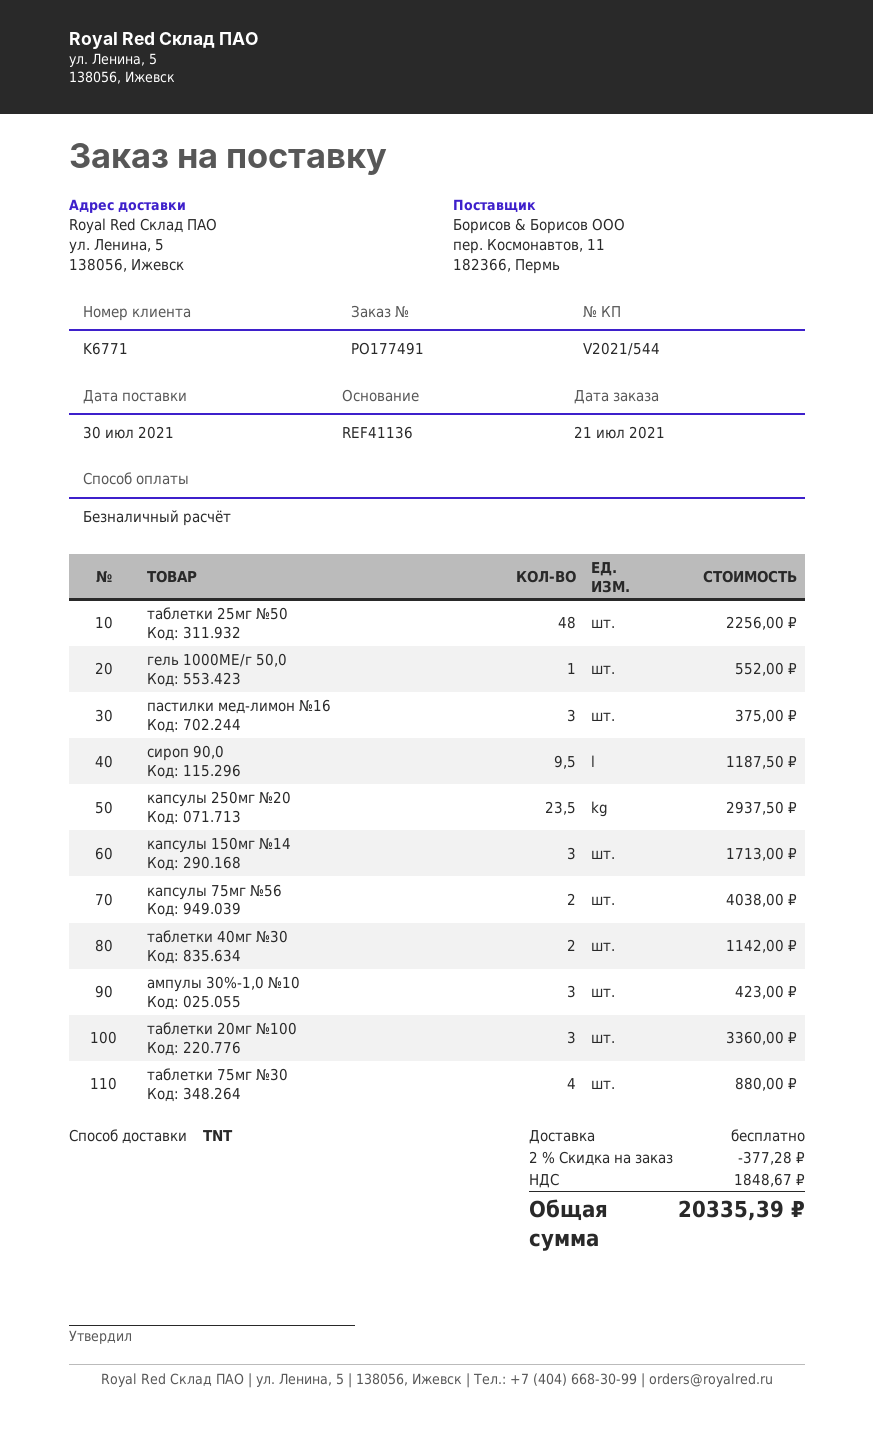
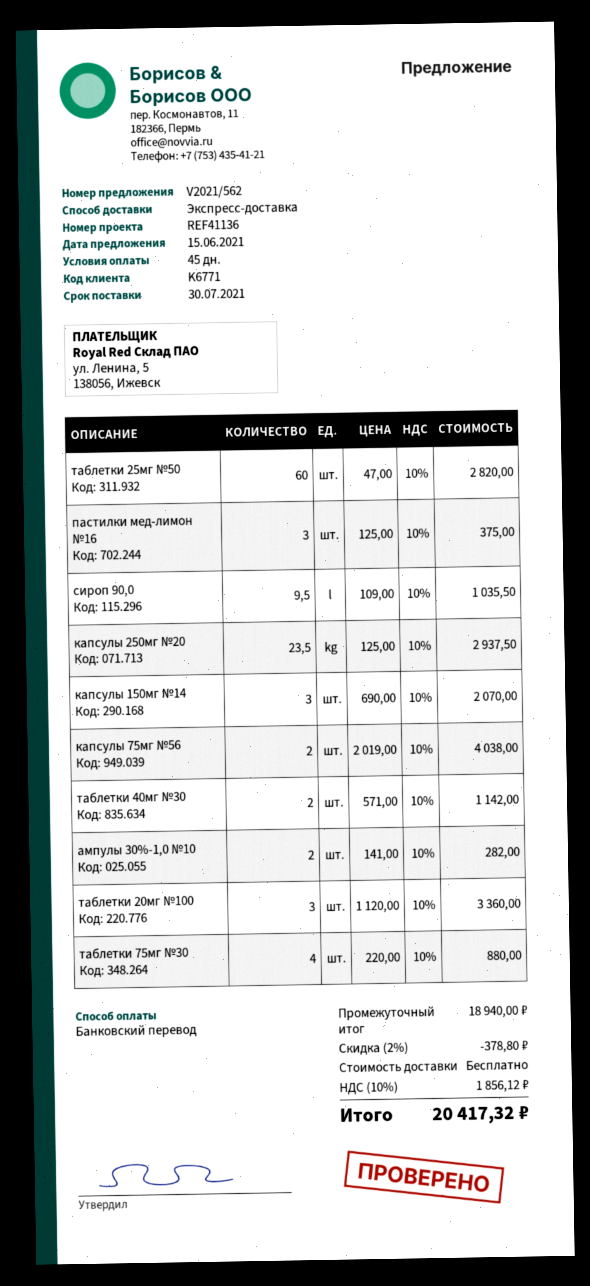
quote number: V2021/544 -> V2021/562
shipping method: TNT -> express
таблетки 25мг №50: 48 for 2256.00 -> 60 for 2820.00
гель 1000МЕ/г 50,0: 1 for 552.00 -> none
сироп 90,0: 9.5 for 1187.50 -> 9.5 for 1035.50
капсулы 150мг №14: 3 for 1713.00 -> 3 for 2070.00
ампулы 30%-1,0 №10: 3 for 423.00 -> 2 for 282.00
discount: 2% = 377.28 -> 2% = 378.80
tax: 1848.67 -> 1856.12
total: 20335.39 -> 20417.32

